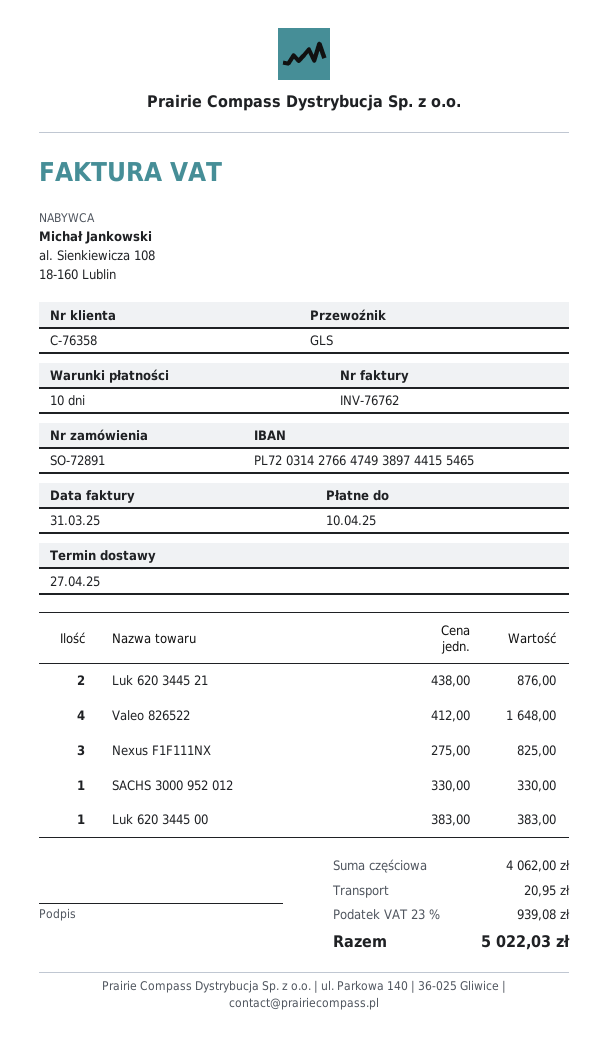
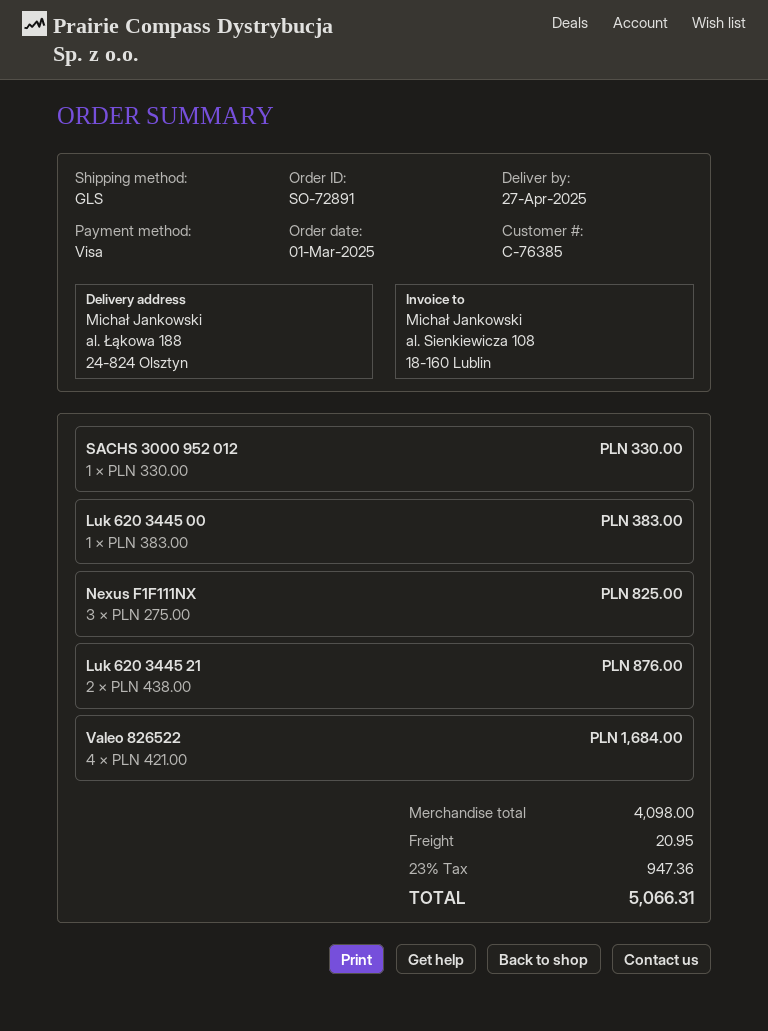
customer number: C-76358 -> C-76385
Valeo 826522: 4 x 412.00 = 1648.00 -> 4 x 421.00 = 1684.00
subtotal: 4062.00 -> 4098.00
tax: 23% = 939.08 -> 23% = 947.36
total: 5022.03 -> 5066.31

